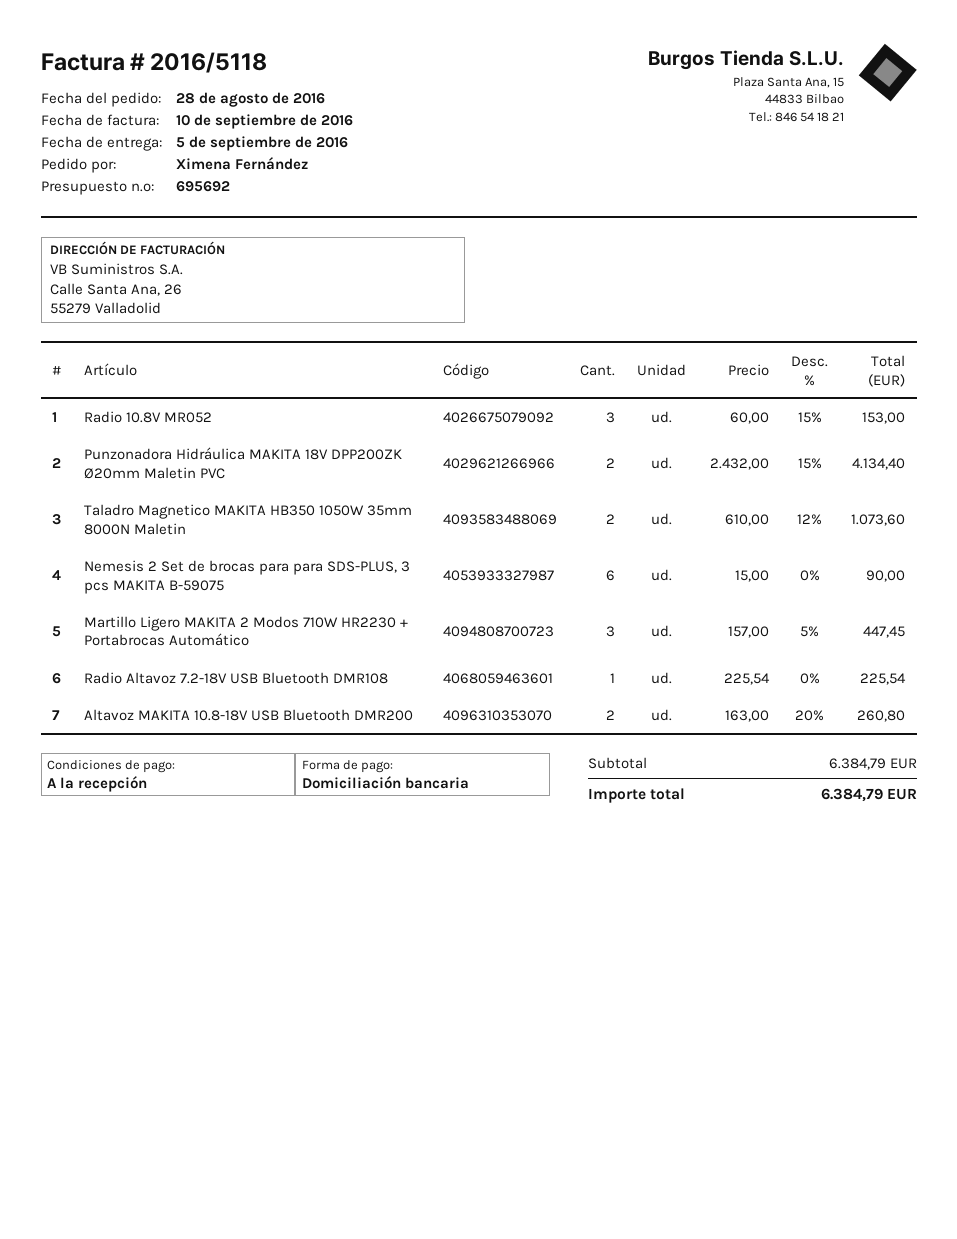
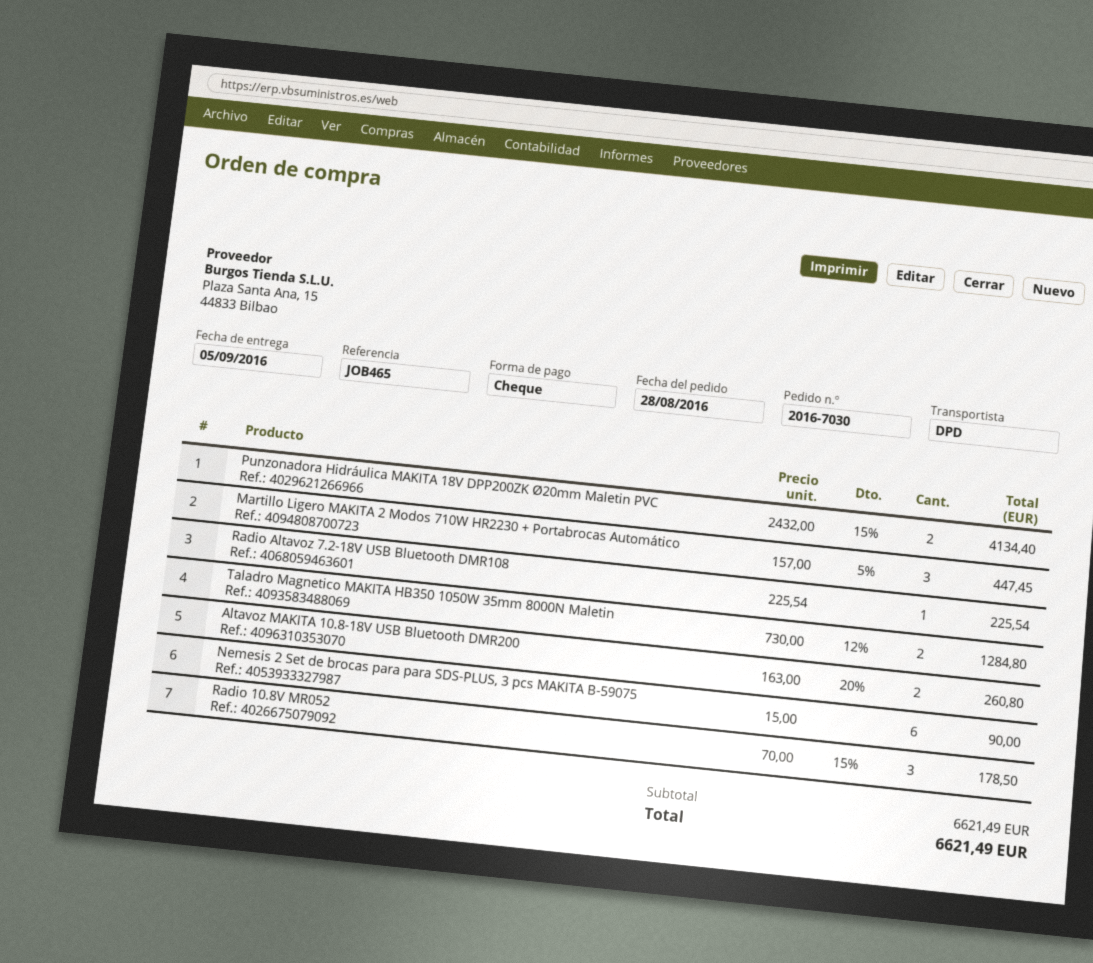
payment method: direct debit -> cheque
Radio 10.8V MR052: 3 x 60.00 - 15% = 153.00 -> 3 x 70.00 - 15% = 178.50
Taladro Magnetico MAKITA HB350 1050W 35mm 8000N Maletin: 2 x 610.00 - 12% = 1073.60 -> 2 x 730.00 - 12% = 1284.80
subtotal: 6384.79 -> 6621.49
total: 6384.79 -> 6621.49

